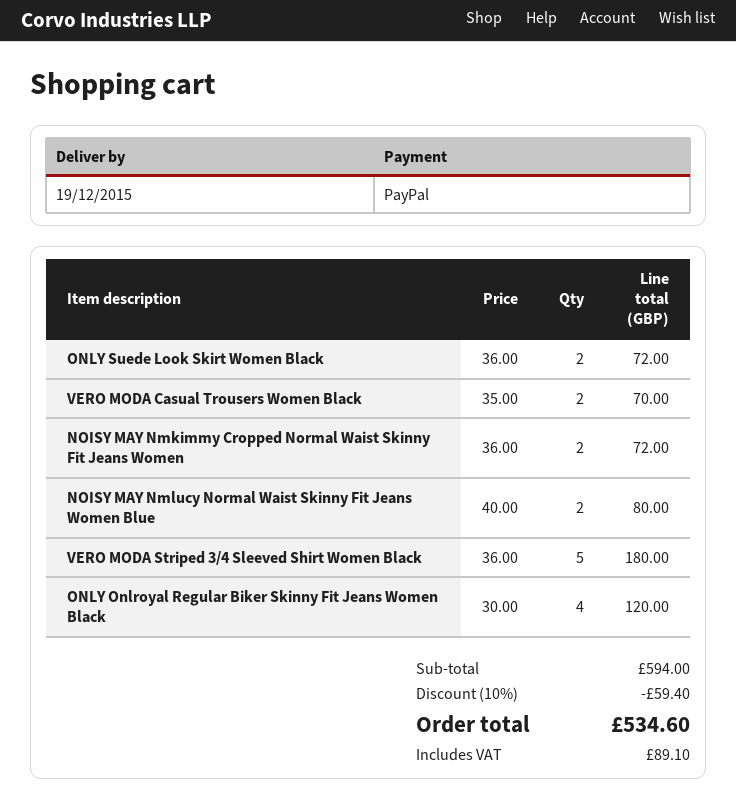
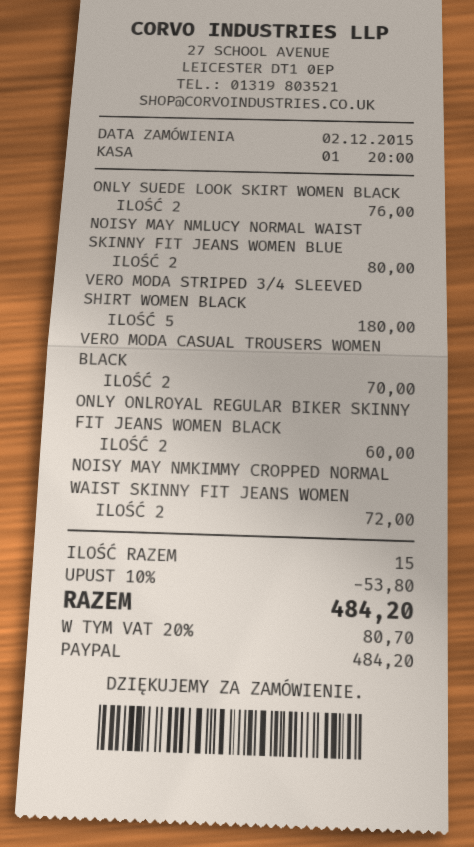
ONLY Suede Look Skirt Women Black: 2 for 72.00 -> 2 for 76.00
ONLY Onlroyal Regular Biker Skinny Fit Jeans Women Black: 4 for 120.00 -> 2 for 60.00
discount: 10% = 59.40 -> 10% = 53.80
tax: 89.10 -> 80.70
total: 534.60 -> 484.20

